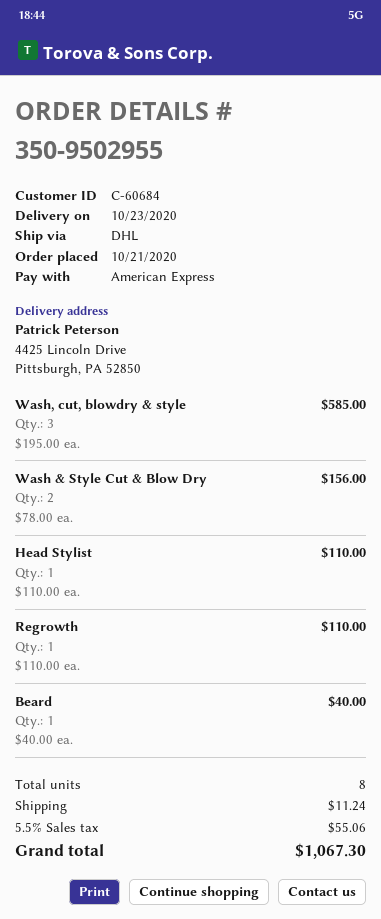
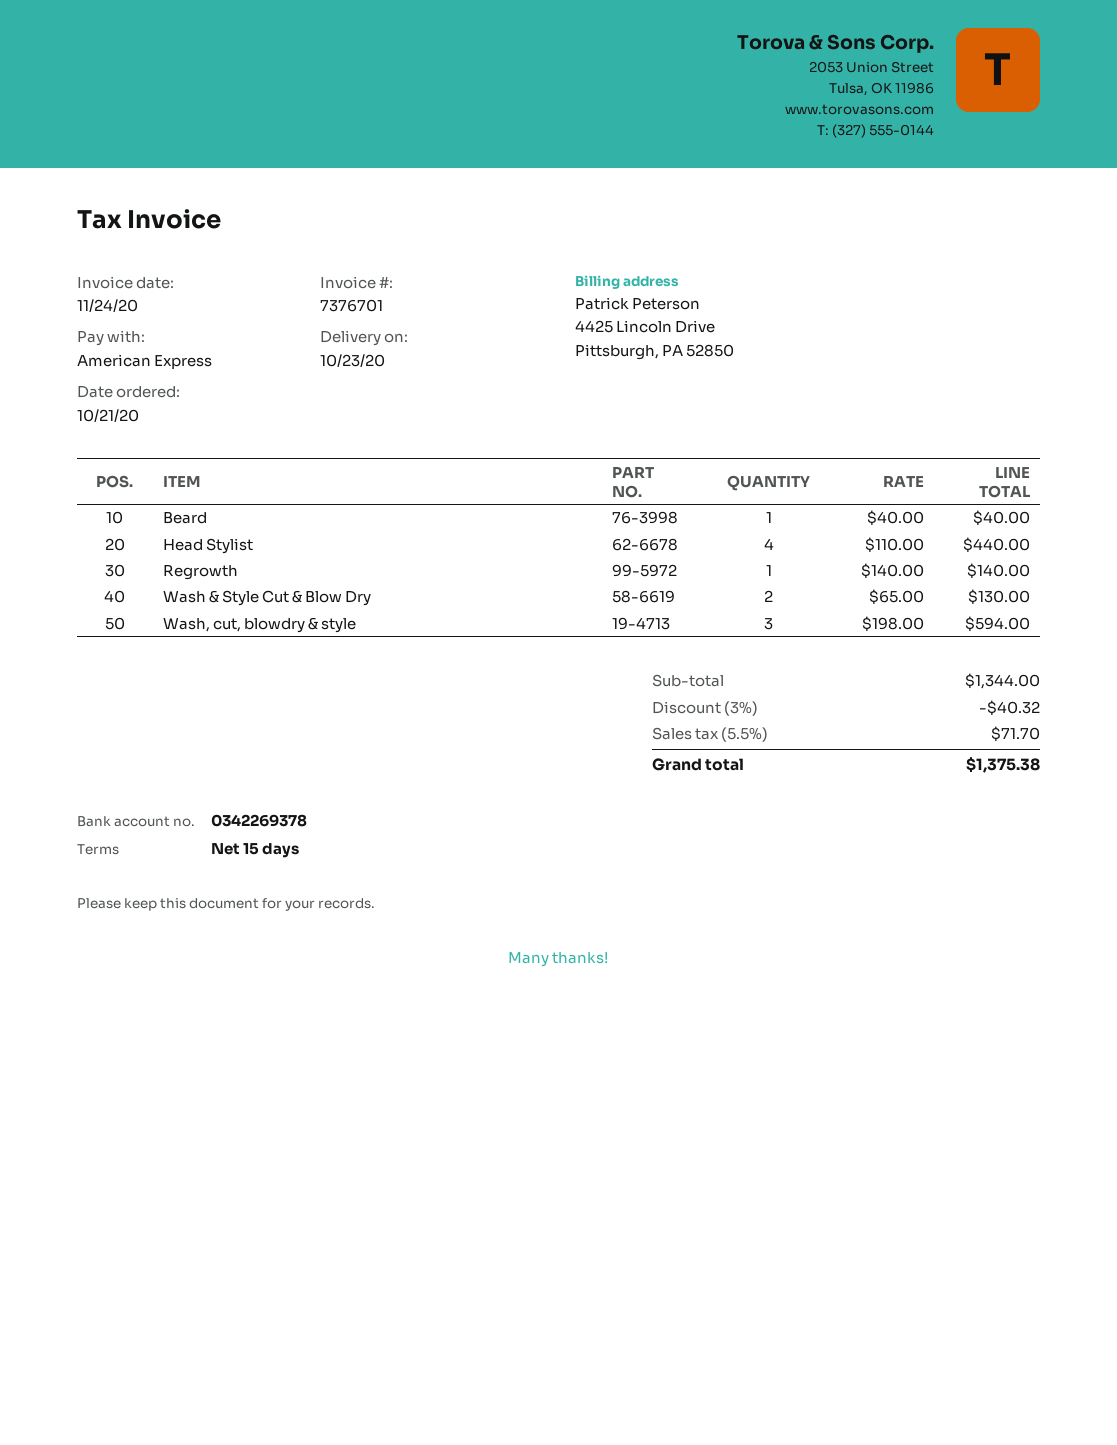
Wash, cut, blowdry & style: 3 x 195.00 = 585.00 -> 3 x 198.00 = 594.00
Wash & Style Cut & Blow Dry: 2 x 78.00 = 156.00 -> 2 x 65.00 = 130.00
Head Stylist: 1 x 110.00 = 110.00 -> 4 x 110.00 = 440.00
Regrowth: 1 x 110.00 = 110.00 -> 1 x 140.00 = 140.00
discount: none -> 3% = 40.32
shipping: 11.24 -> none
tax: 5.5% = 55.06 -> 5.5% = 71.70
total: 1067.30 -> 1375.38

